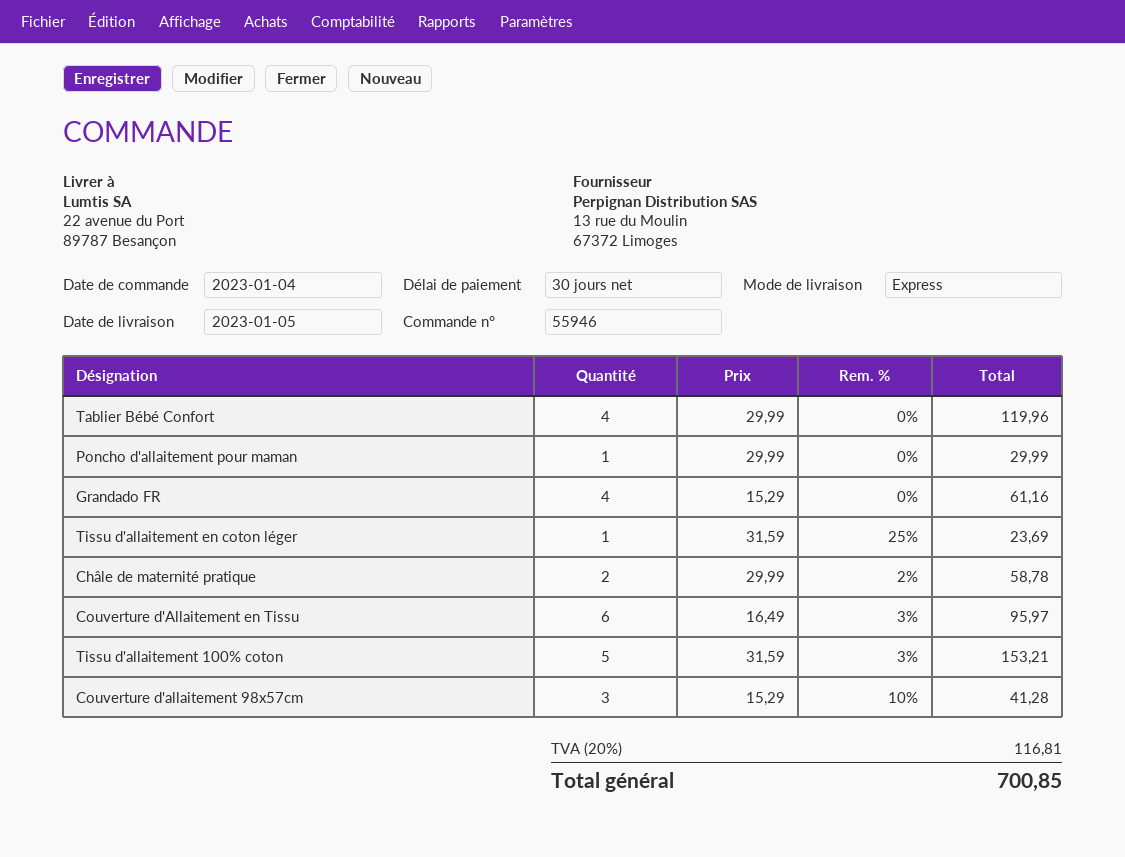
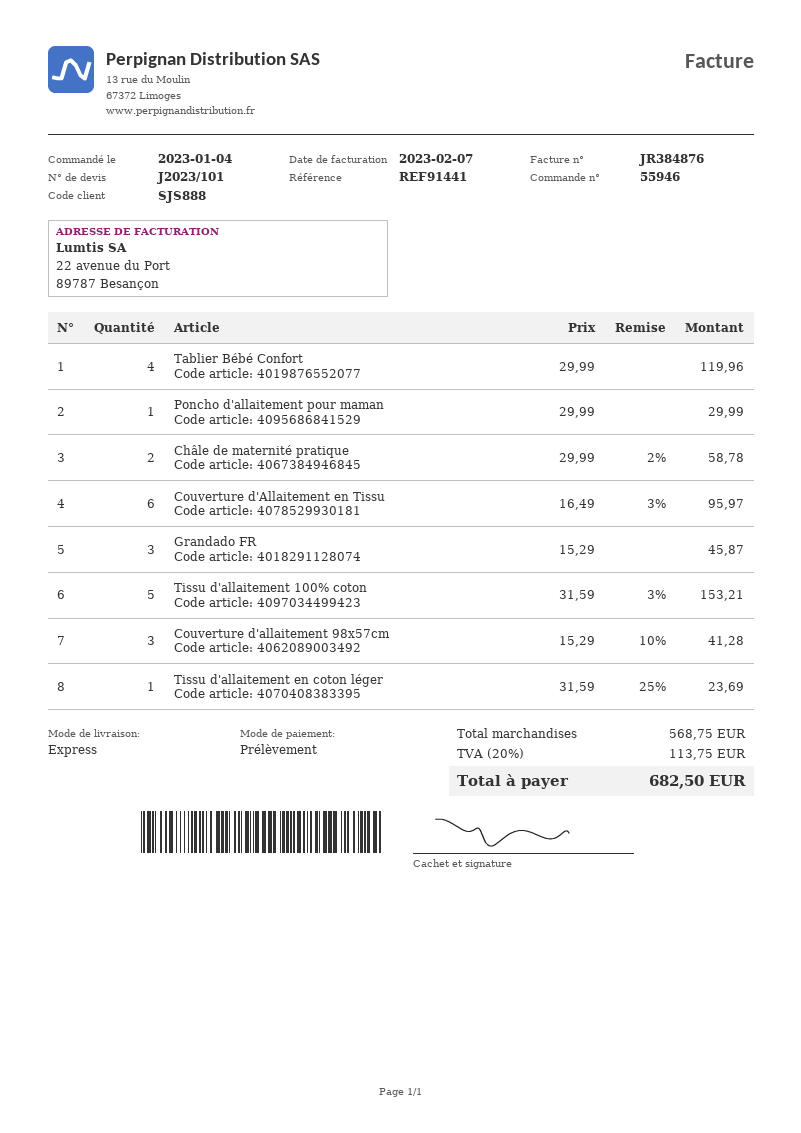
Grandado FR: 4 x 15.29 = 61.16 -> 3 x 15.29 = 45.87
tax: 20% = 116.81 -> 20% = 113.75
total: 700.85 -> 682.50

